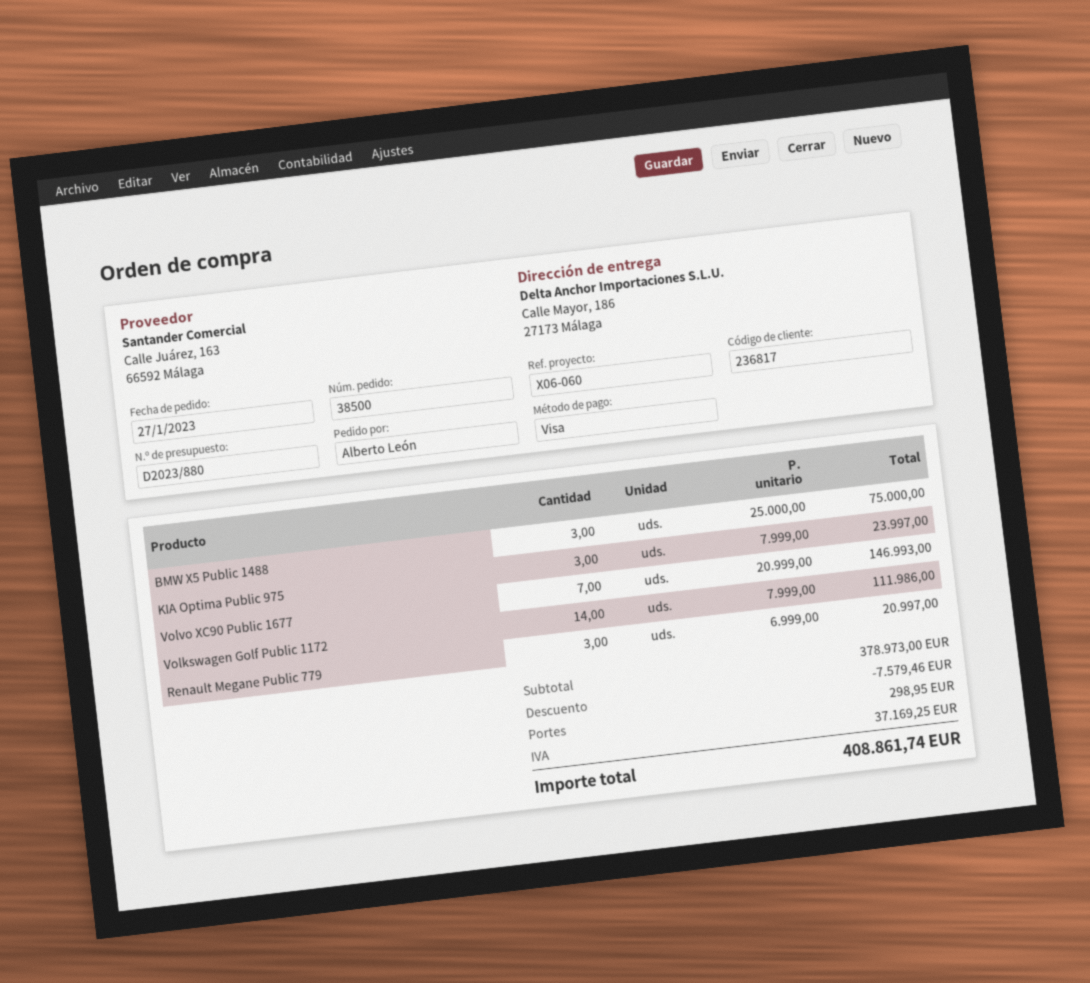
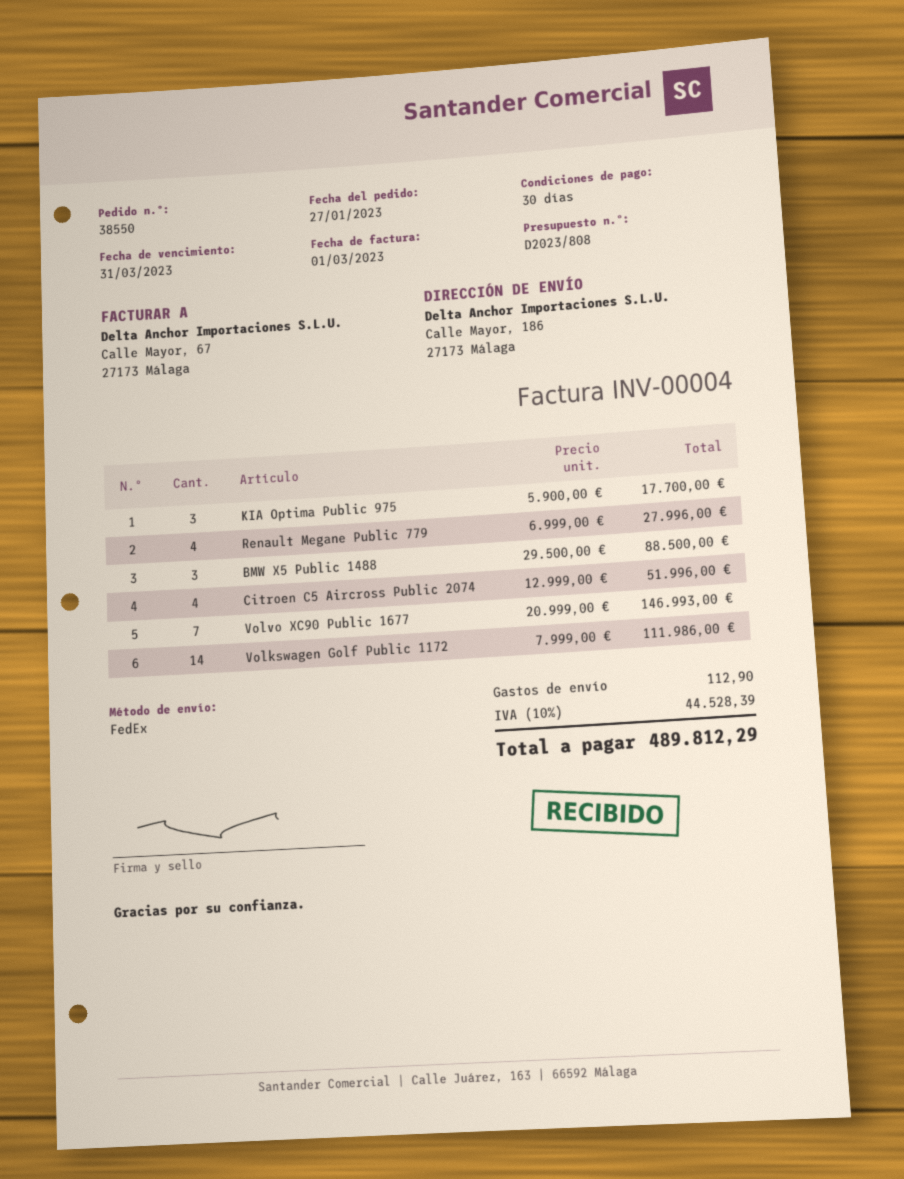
quote number: D2023/880 -> D2023/808
order number: 38500 -> 38550
BMW X5 Public 1488: 3 x 25000.00 = 75000.00 -> 3 x 29500.00 = 88500.00
KIA Optima Public 975: 3 x 7999.00 = 23997.00 -> 3 x 5900.00 = 17700.00
Renault Megane Public 779: 3 x 6999.00 = 20997.00 -> 4 x 6999.00 = 27996.00
Citroen C5 Aircross Public 2074: none -> 4 x 12999.00 = 51996.00
discount: 7579.46 -> none
shipping: 298.95 -> 112.90
tax: 37169.25 -> 44528.39
total: 408861.74 -> 489812.29

